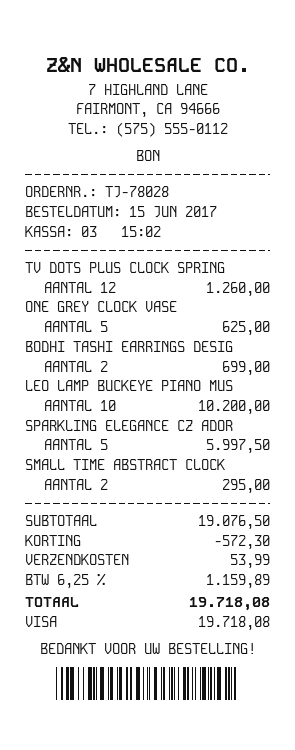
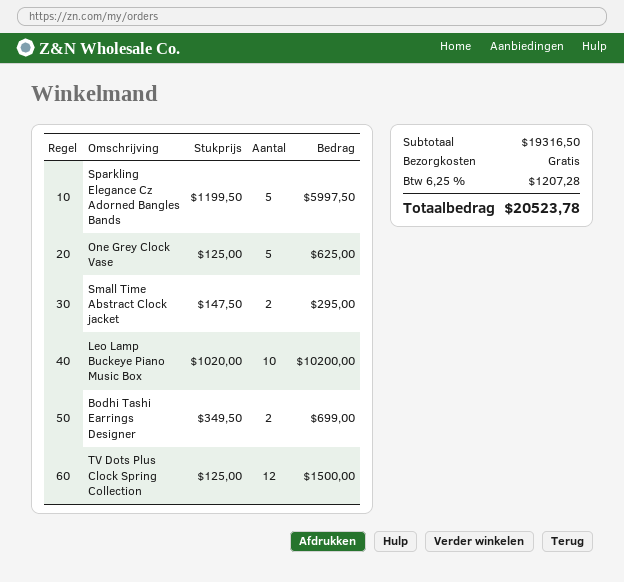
TV DOTS PLUS CLOCK SPRING: 12 for 1260.00 -> 12 for 1500.00
subtotal: 19076.50 -> 19316.50
discount: 572.30 -> none
shipping: 53.99 -> 0.00
tax: 6.25% = 1159.89 -> 6.25% = 1207.28
total: 19718.08 -> 20523.78

